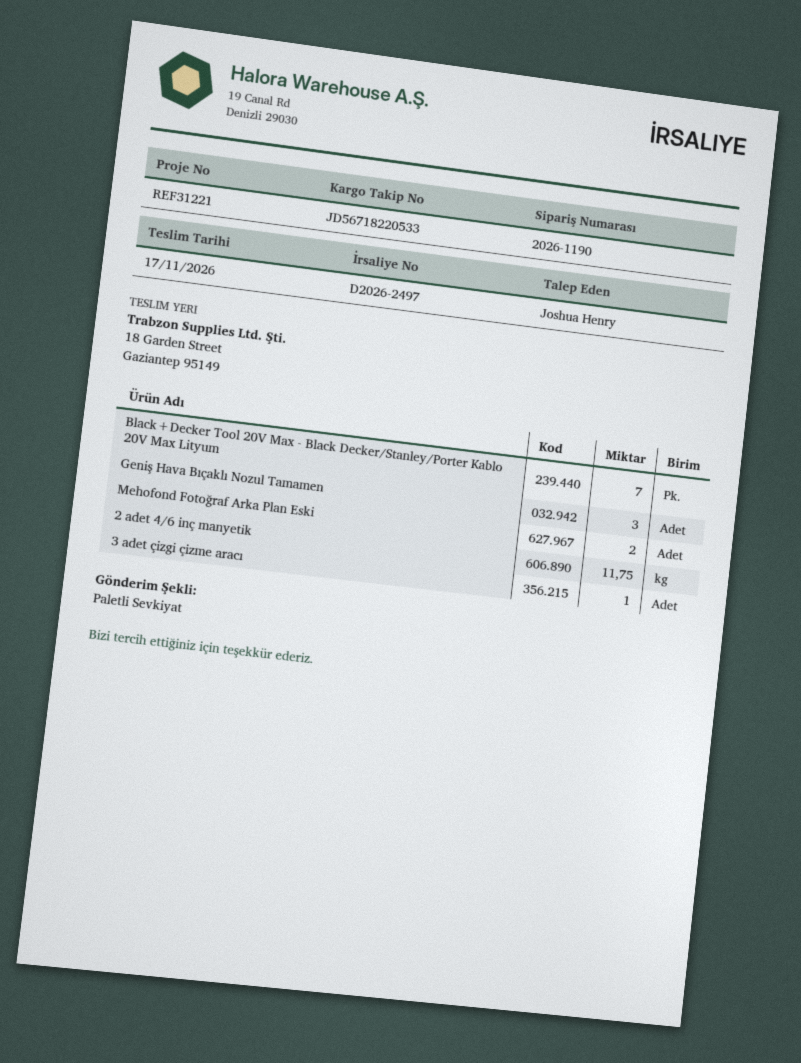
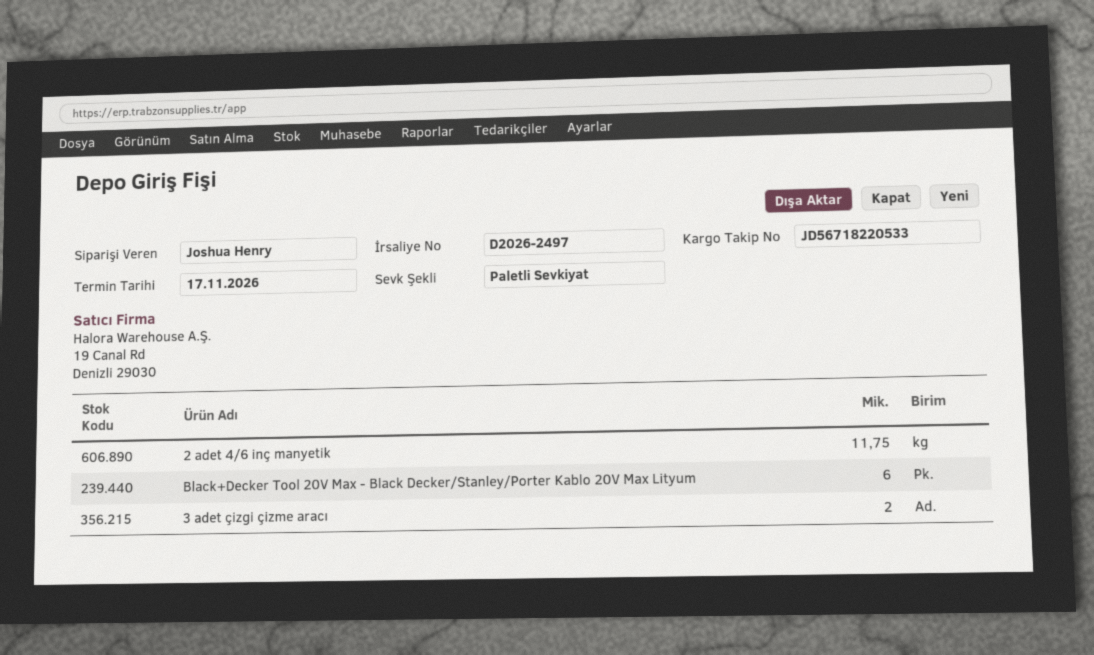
Black+Decker Tool 20V Max - Black Decker/Stanley/Porter Kablo 20V Max Lityum: 7 -> 6
Geniş Hava Bıçaklı Nozul Tamamen: 3 -> none
Mehofond Fotoğraf Arka Plan Eski: 2 -> none
3 adet çizgi çizme aracı: 1 -> 2

